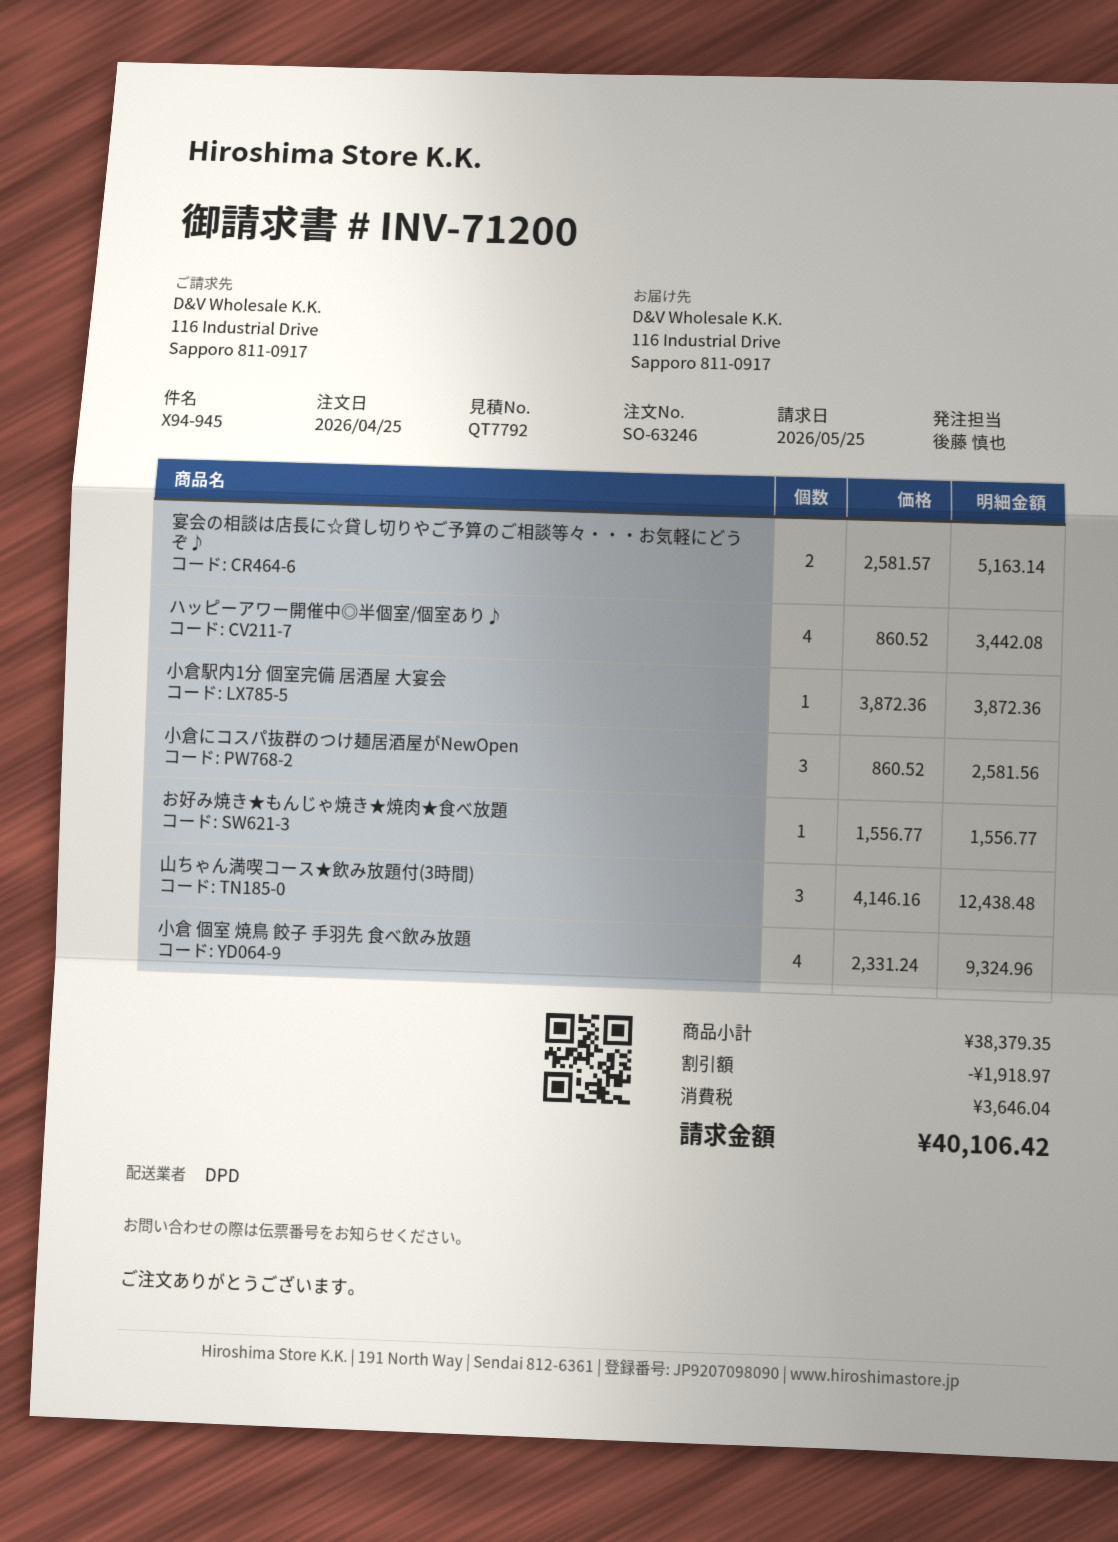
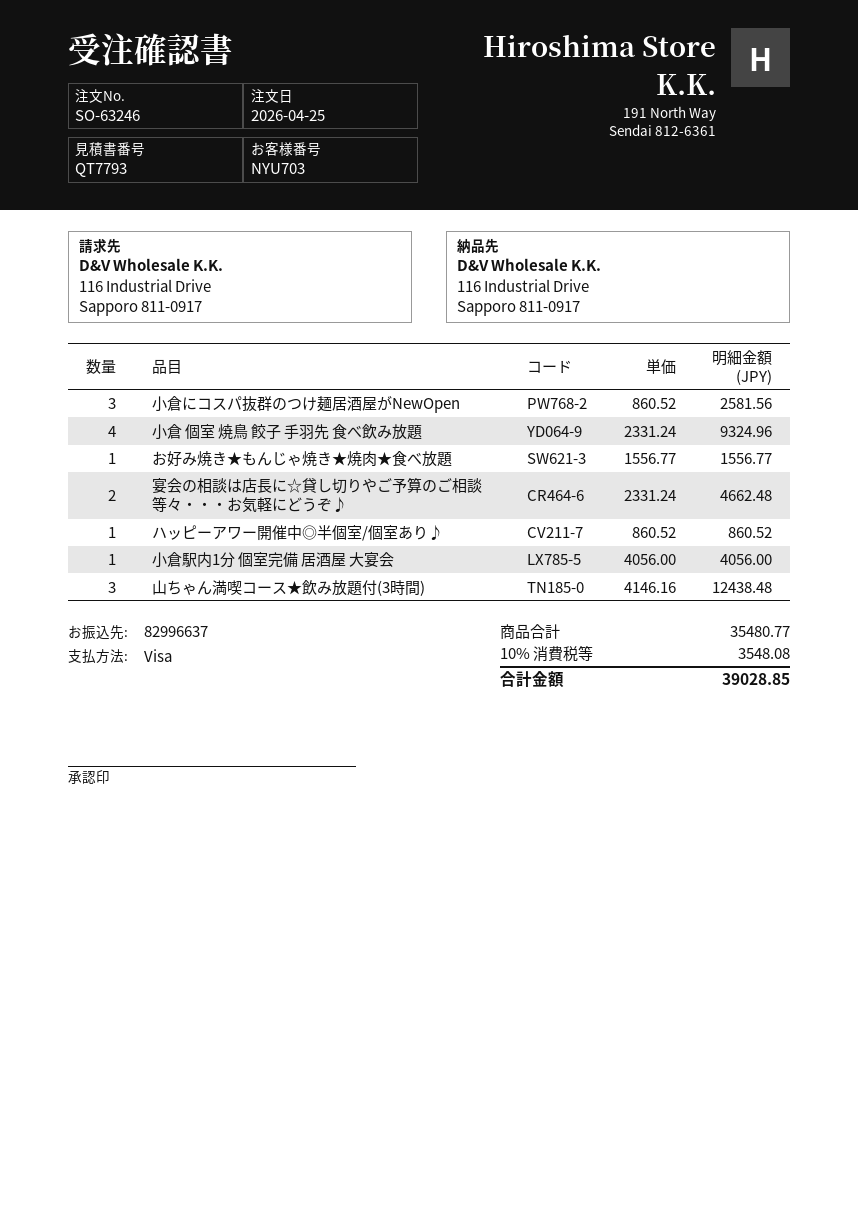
quote number: QT7792 -> QT7793
宴会の相談は店長に☆貸し切りやご予算のご相談等々・・・お気軽にどうぞ♪: 2 x 2581.57 = 5163.14 -> 2 x 2331.24 = 4662.48
ハッピーアワー開催中◎半個室/個室あり♪: 4 x 860.52 = 3442.08 -> 1 x 860.52 = 860.52
小倉駅内1分 個室完備 居酒屋 大宴会: 1 x 3872.36 = 3872.36 -> 1 x 4056.00 = 4056.00
subtotal: 38379.35 -> 35480.77
discount: 1918.97 -> none
tax: 3646.04 -> 3548.08
total: 40106.42 -> 39028.85

